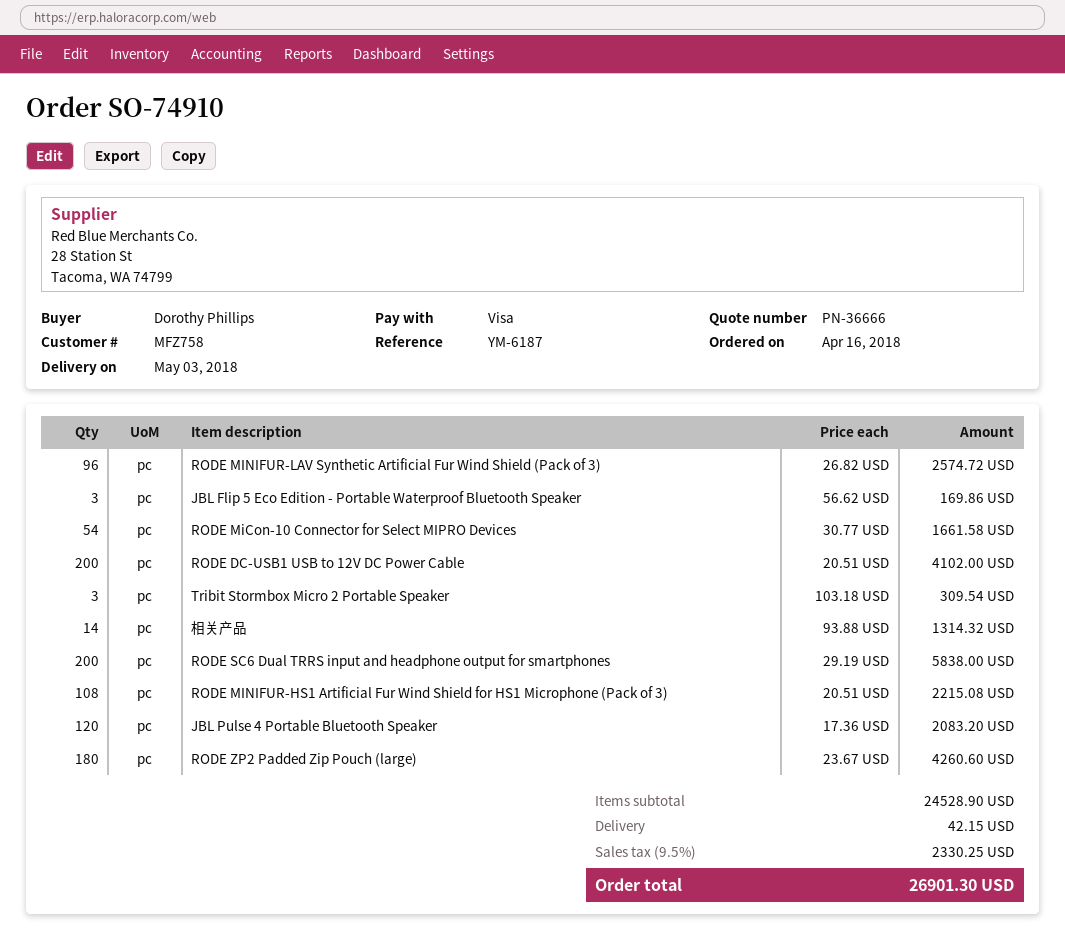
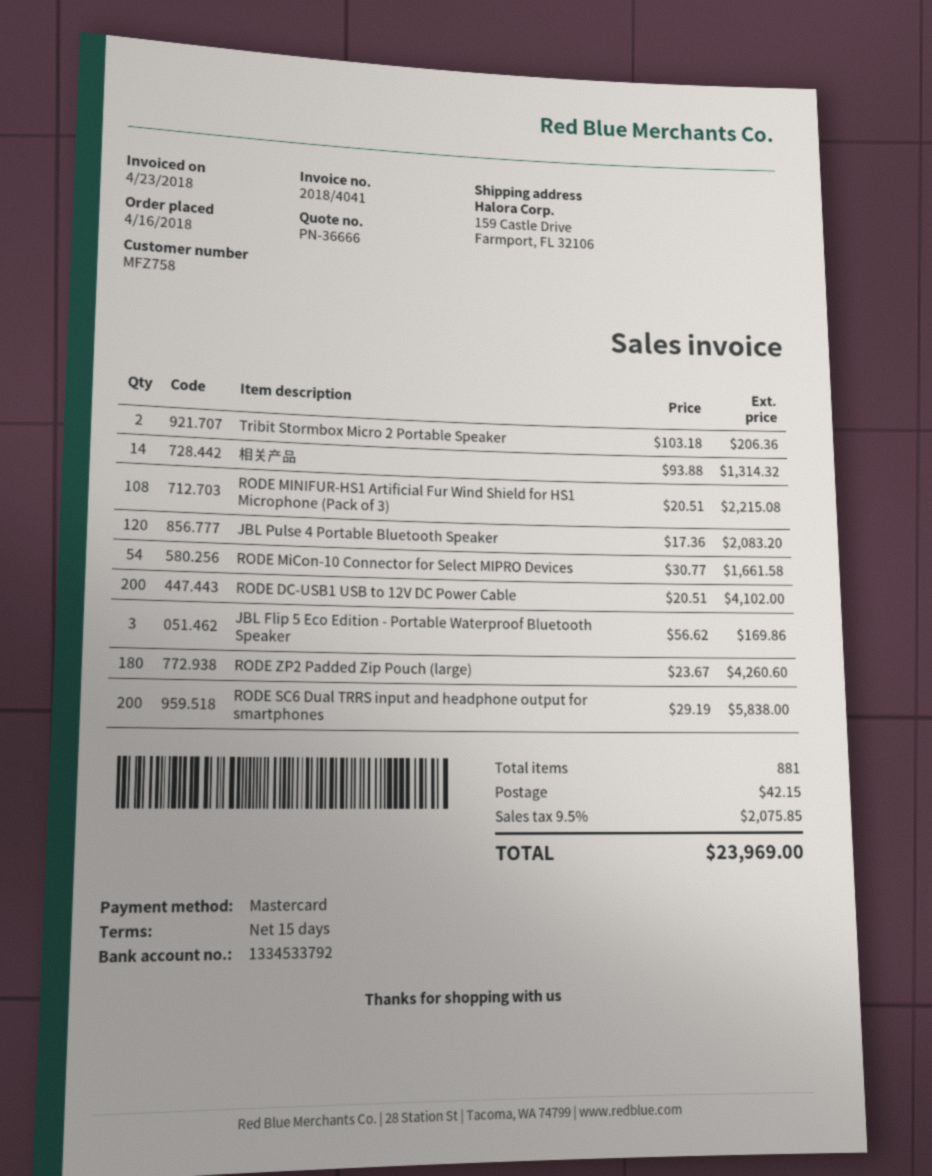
payment method: Visa -> Mastercard
RODE MINIFUR-LAV Synthetic Artificial Fur Wind Shield (Pack of 3): 96 x 26.82 = 2574.72 -> none
Tribit Stormbox Micro 2 Portable Speaker: 3 x 103.18 = 309.54 -> 2 x 103.18 = 206.36
tax: 9.5% = 2330.25 -> 9.5% = 2075.85
total: 26901.30 -> 23969.00

